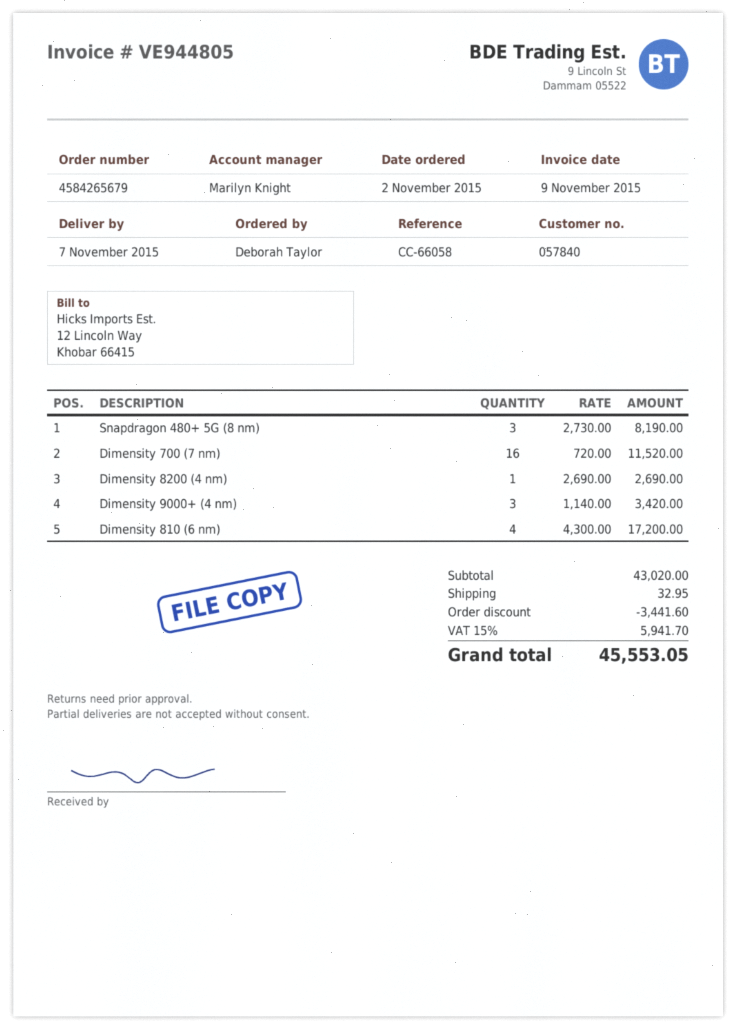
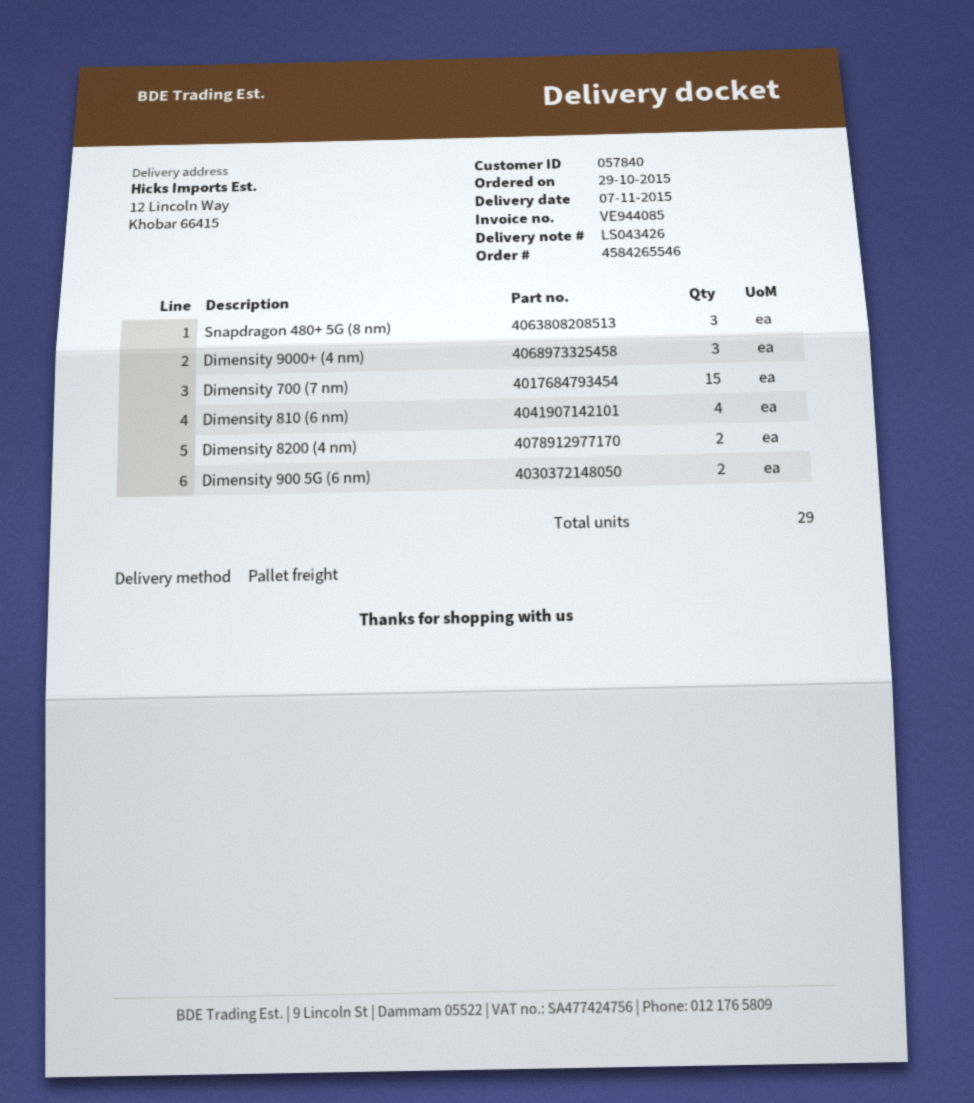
order number: 4584265679 -> 4584265546
order date: 2015-11-02 -> 2015-10-29
invoice number: VE944805 -> VE944085
Dimensity 700 (7 nm): 16 -> 15
Dimensity 8200 (4 nm): 1 -> 2
Dimensity 900 5G (6 nm): none -> 2

